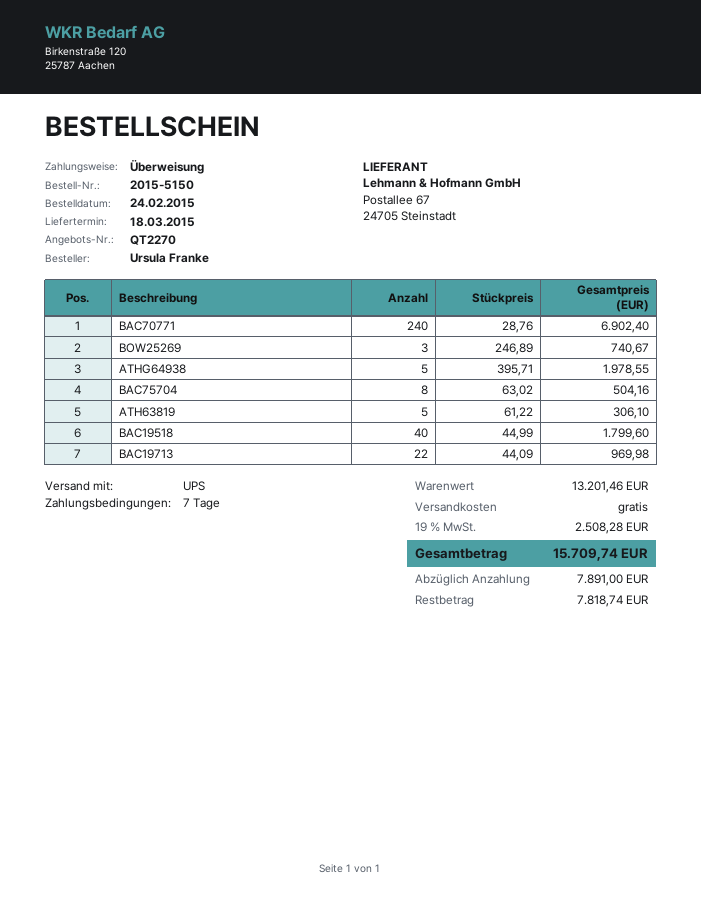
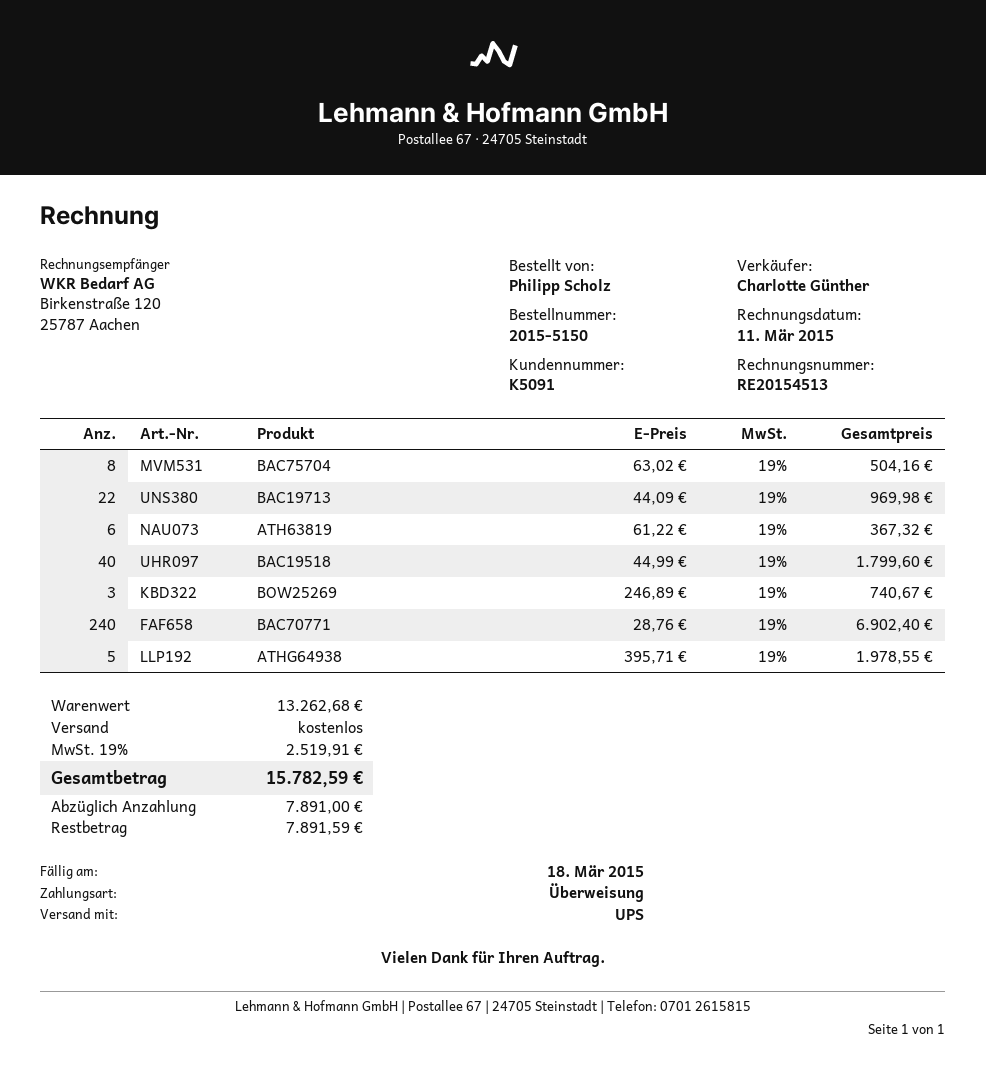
ordered by: Ursula Franke -> Philipp Scholz
ATH63819: 5 x 61.22 = 306.10 -> 6 x 61.22 = 367.32
subtotal: 13201.46 -> 13262.68
tax: 19% = 2508.28 -> 19% = 2519.91
total: 15709.74 -> 15782.59
balance: 7818.74 -> 7891.59

